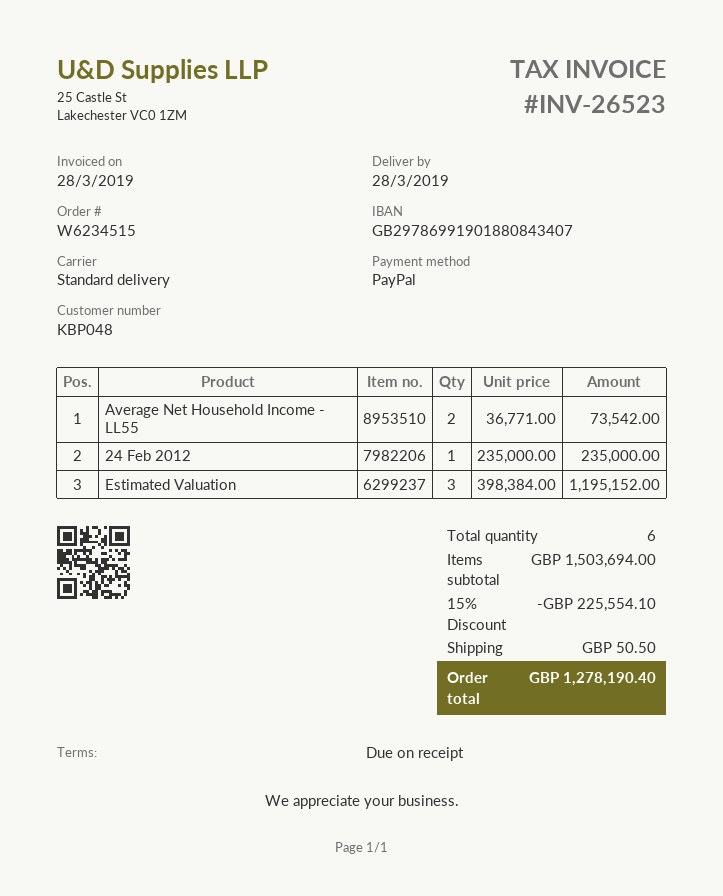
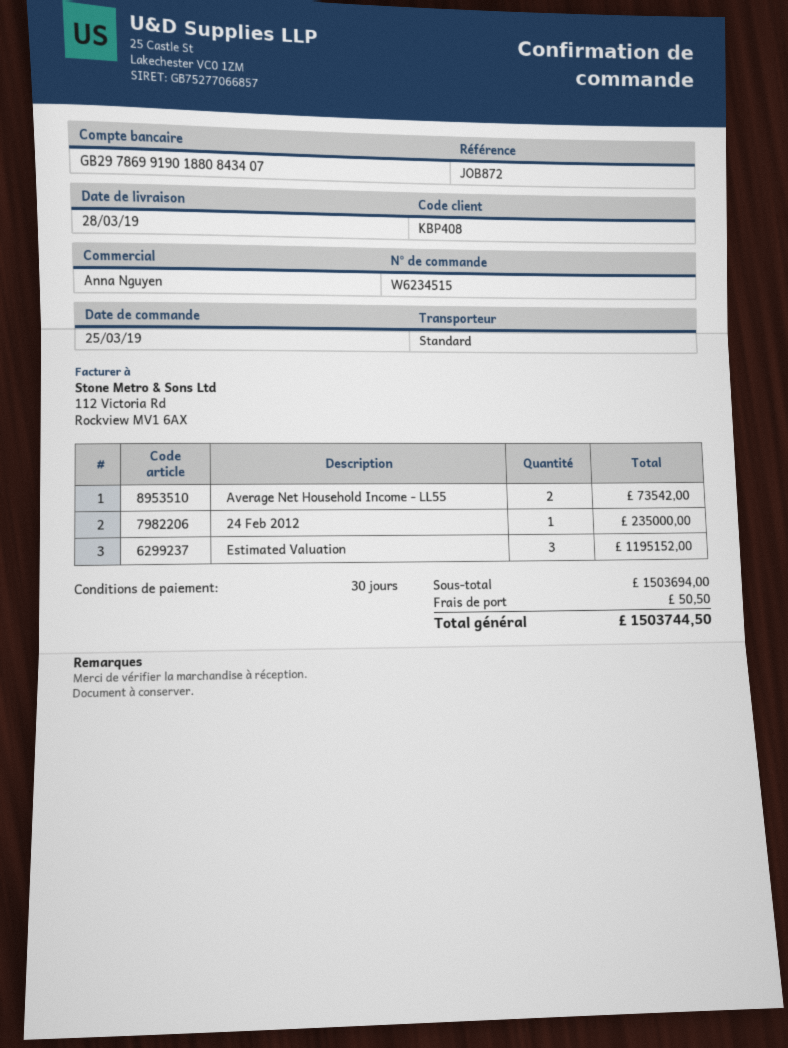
payment terms: on receipt -> 30 days
customer number: KBP048 -> KBP408
discount: 15% = 225554.10 -> none
total: 1278190.40 -> 1503744.50

